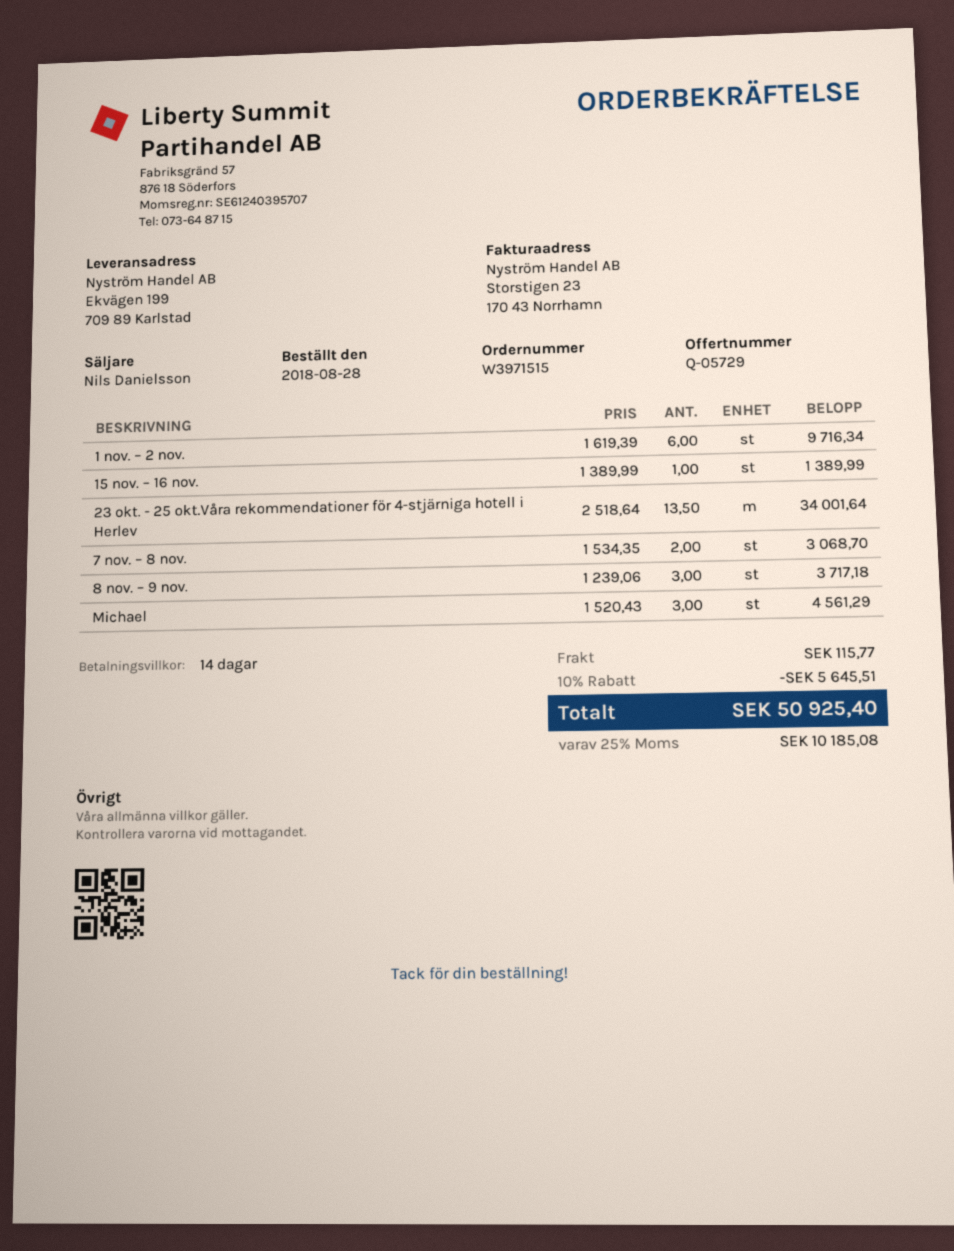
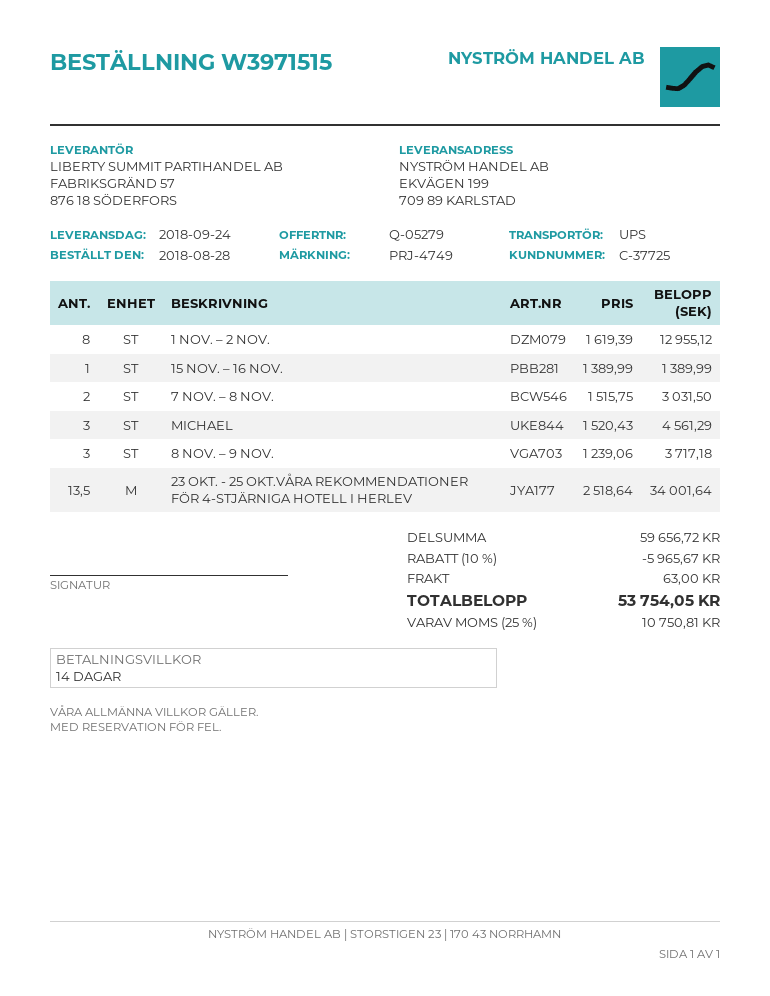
quote number: Q-05729 -> Q-05279
1 nov. – 2 nov.: 6 x 1619.39 = 9716.34 -> 8 x 1619.39 = 12955.12
7 nov. – 8 nov.: 2 x 1534.35 = 3068.70 -> 2 x 1515.75 = 3031.50
discount: 10% = 5645.51 -> 10% = 5965.67
shipping: 115.77 -> 63.00
tax: 25% = 10185.08 -> 25% = 10750.81
total: 50925.40 -> 53754.05

